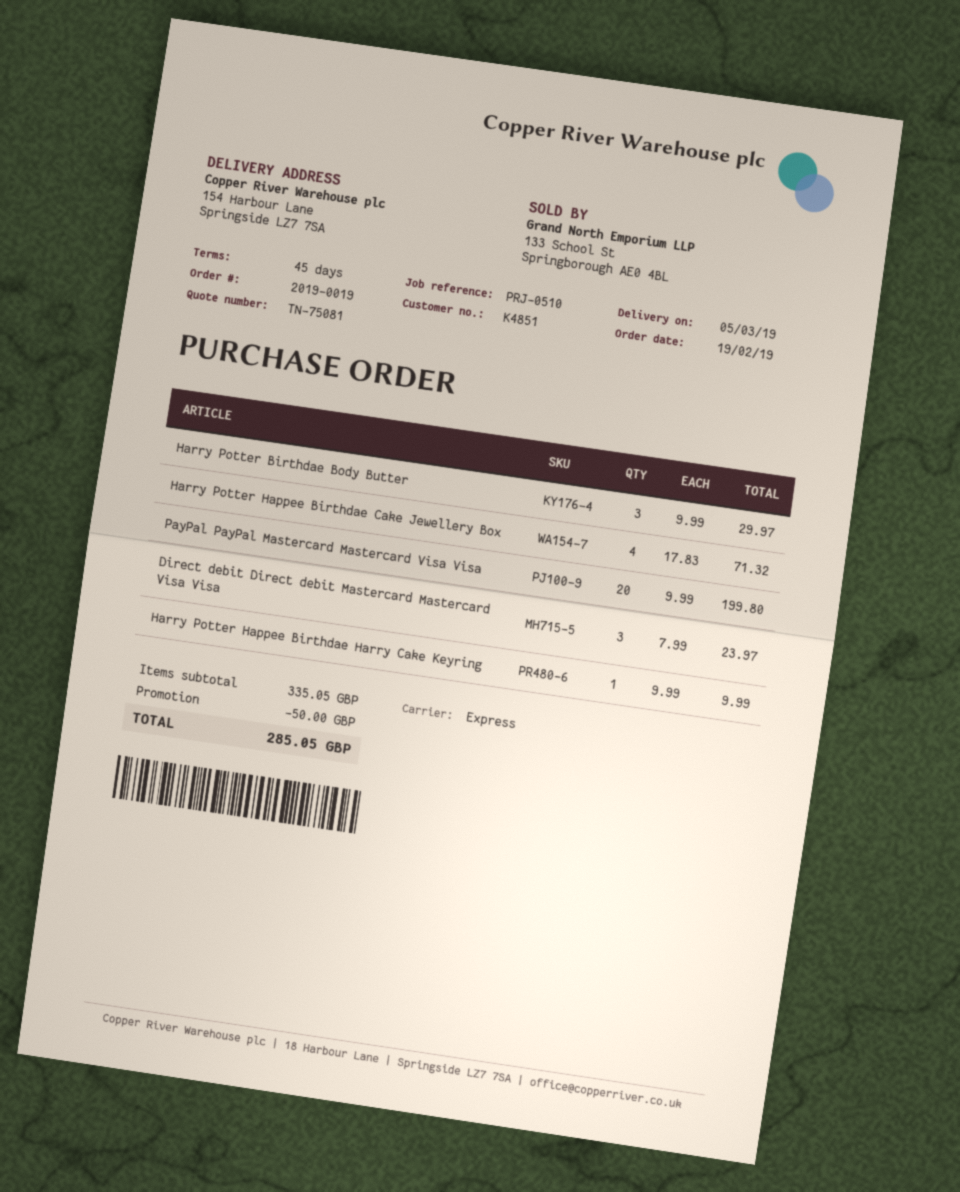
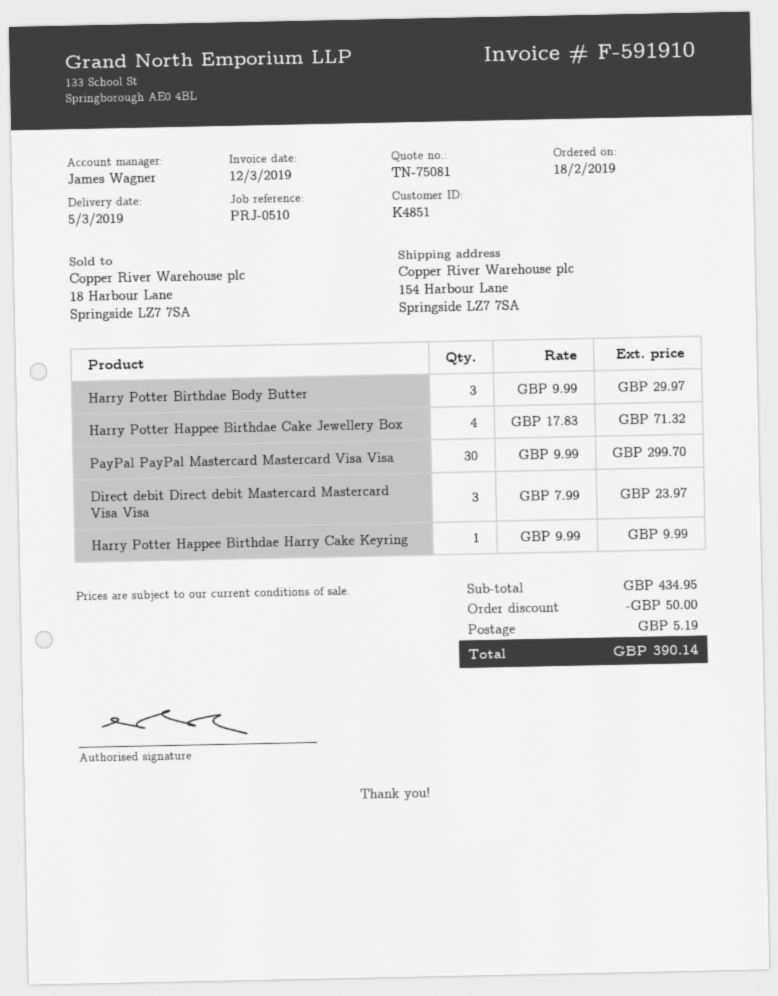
order date: 2019-02-19 -> 2019-02-18
PayPal PayPal Mastercard Mastercard Visa Visa: 20 x 9.99 = 199.80 -> 30 x 9.99 = 299.70
subtotal: 335.05 -> 434.95
shipping: none -> 5.19
total: 285.05 -> 390.14

